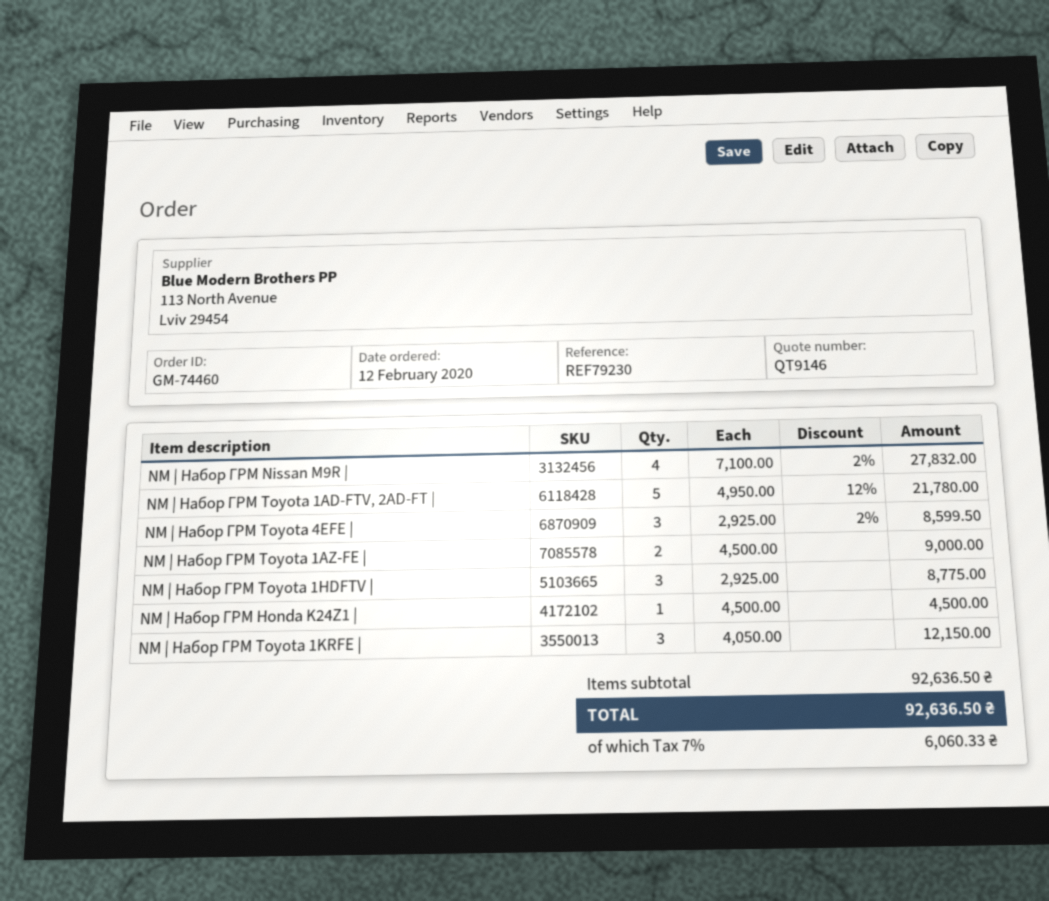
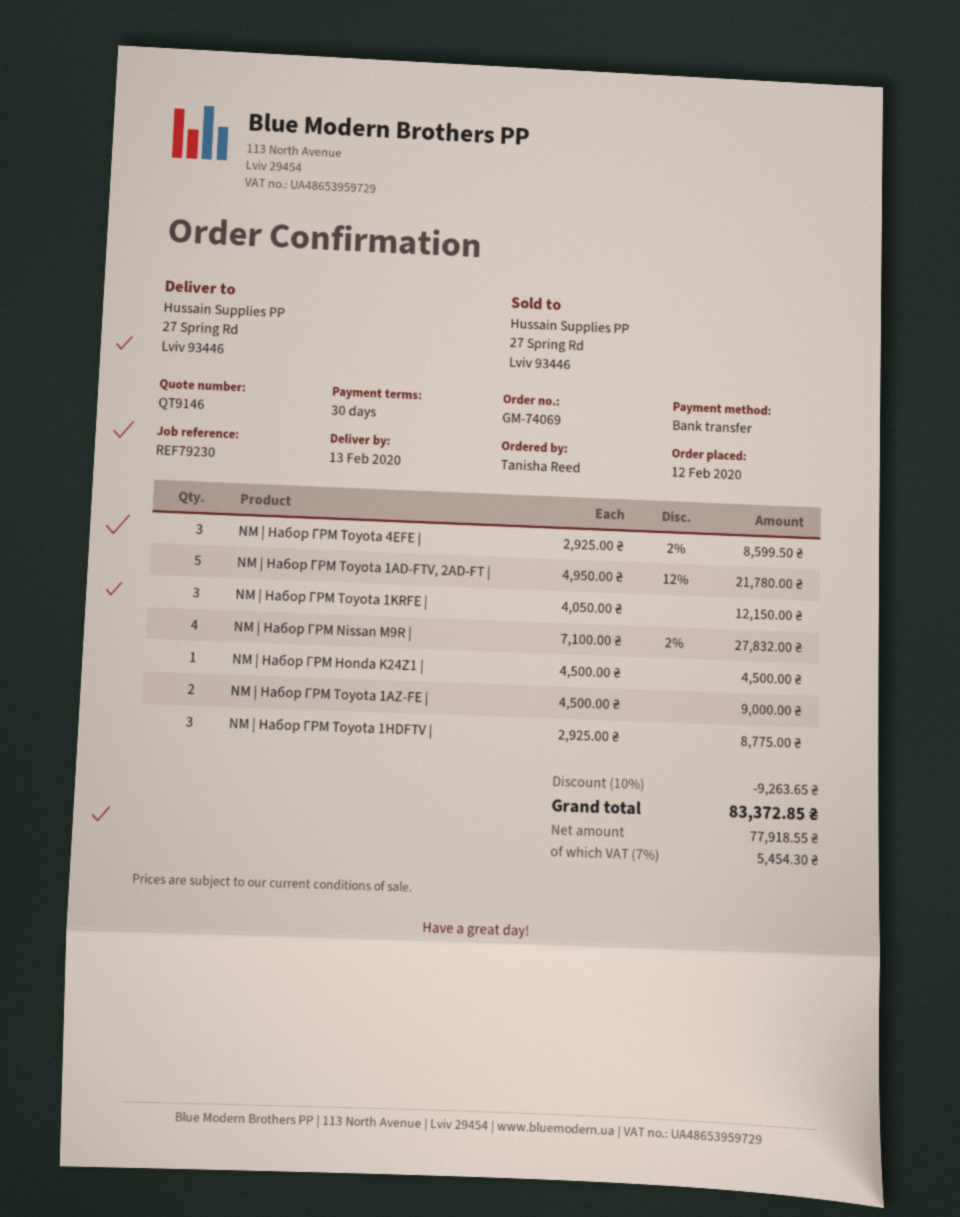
order number: GM-74460 -> GM-74069
discount: none -> 10% = 9263.65
tax: 7% = 6060.33 -> 7% = 5454.30
total: 92636.50 -> 83372.85

